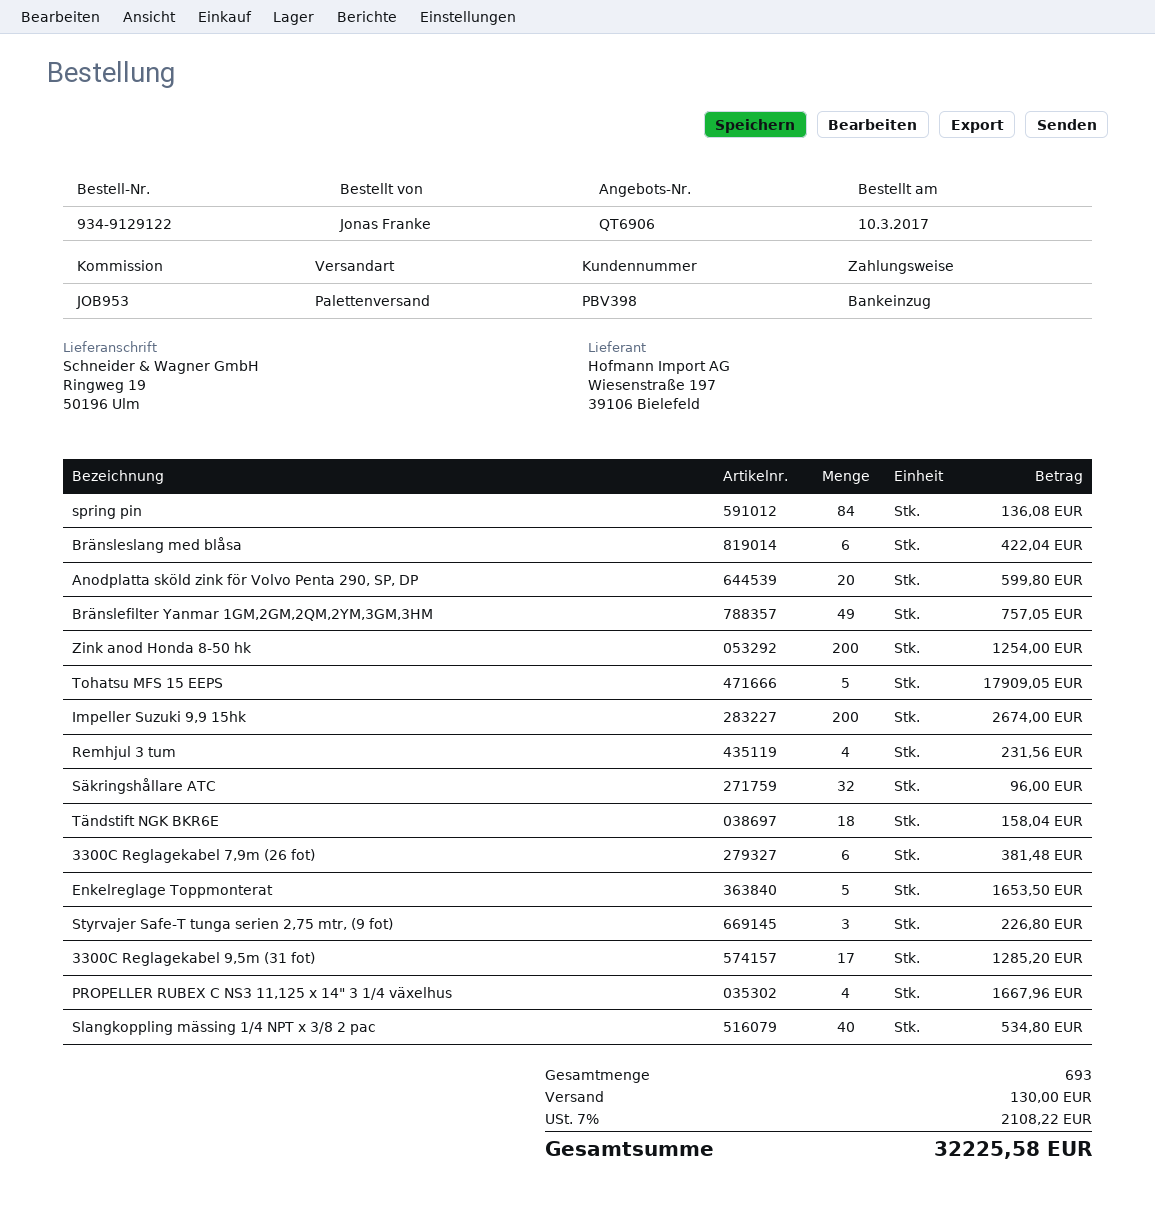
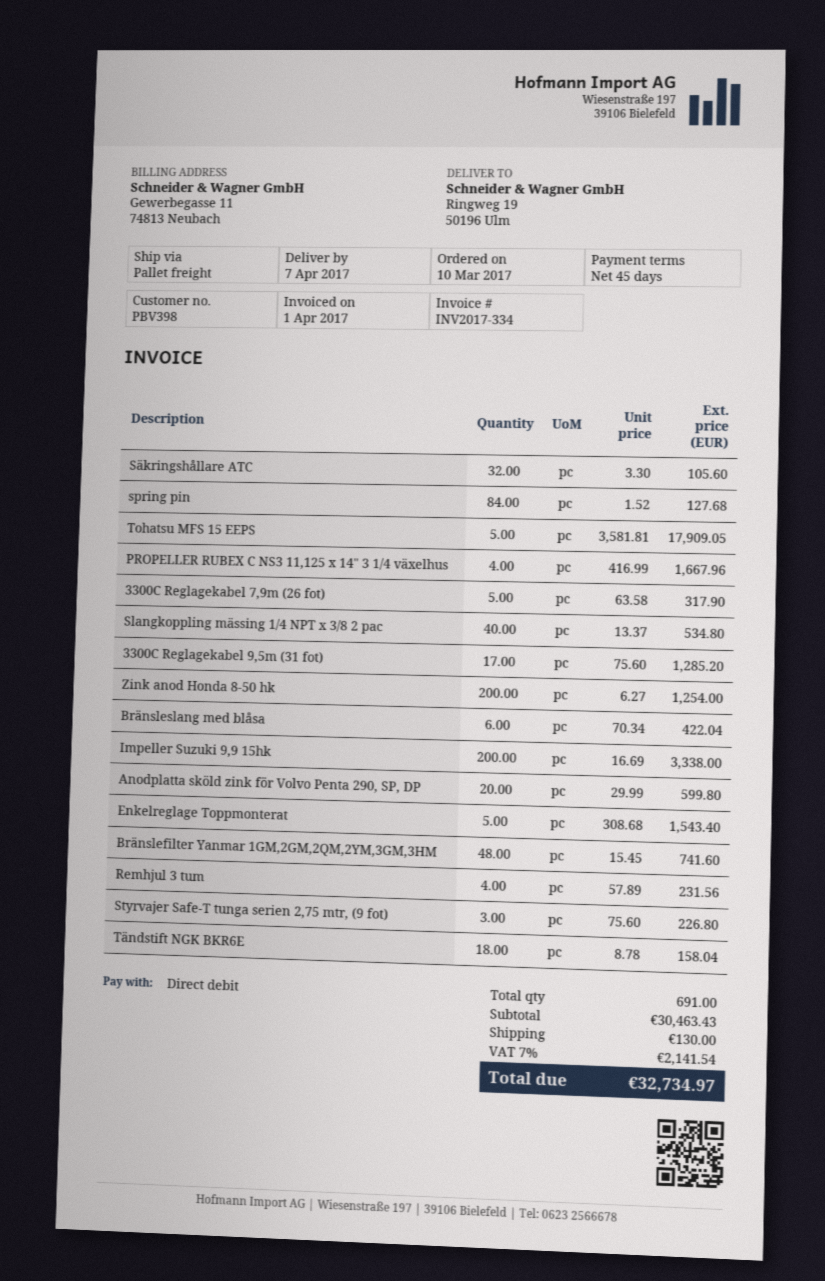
spring pin: 84 for 136.08 -> 84 for 127.68
Bränslefilter Yanmar 1GM,2GM,2QM,2YM,3GM,3HM: 49 for 757.05 -> 48 for 741.60
Impeller Suzuki 9,9 15hk: 200 for 2674.00 -> 200 for 3338.00
Säkringshållare ATC: 32 for 96.00 -> 32 for 105.60
3300C Reglagekabel 7,9m (26 fot): 6 for 381.48 -> 5 for 317.90
Enkelreglage Toppmonterat: 5 for 1653.50 -> 5 for 1543.40
total quantity: 693 -> 691
tax: 7% = 2108.22 -> 7% = 2141.54
total: 32225.58 -> 32734.97

